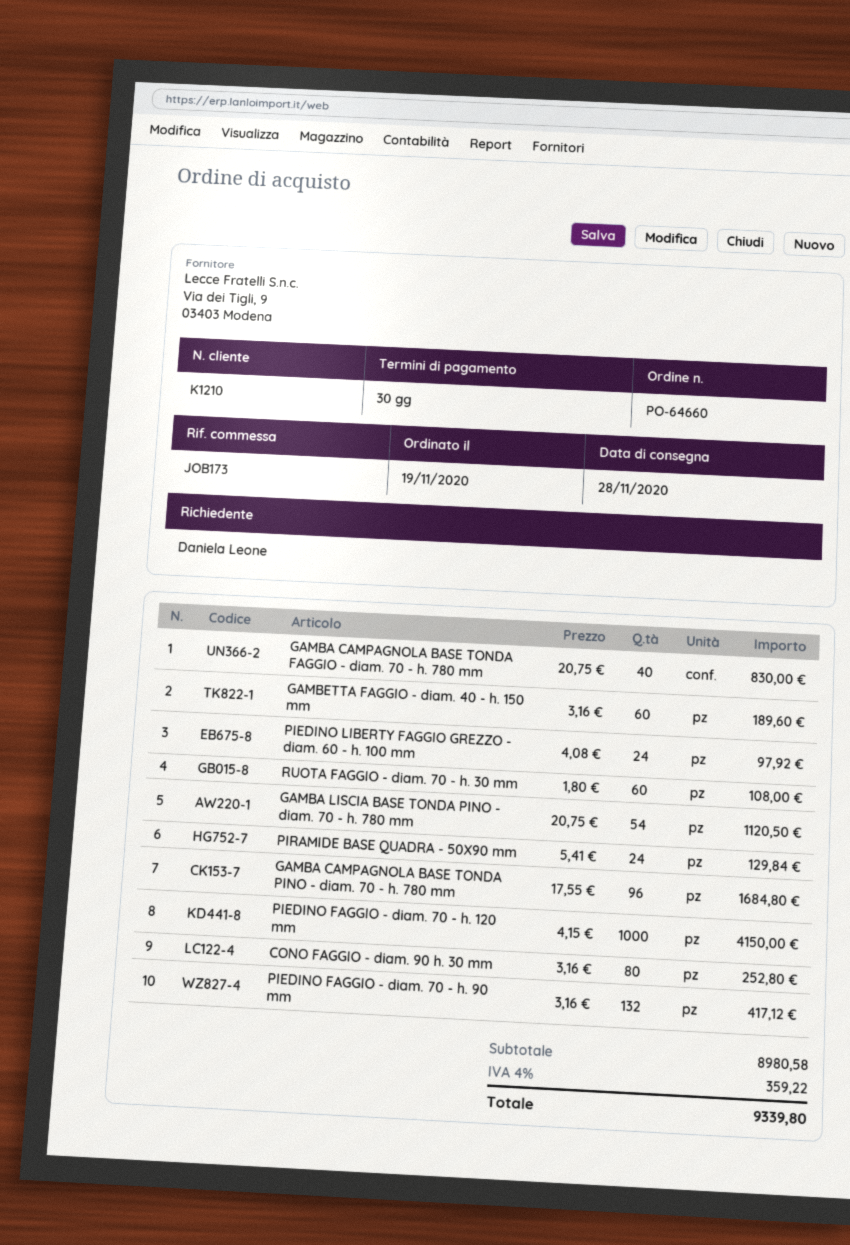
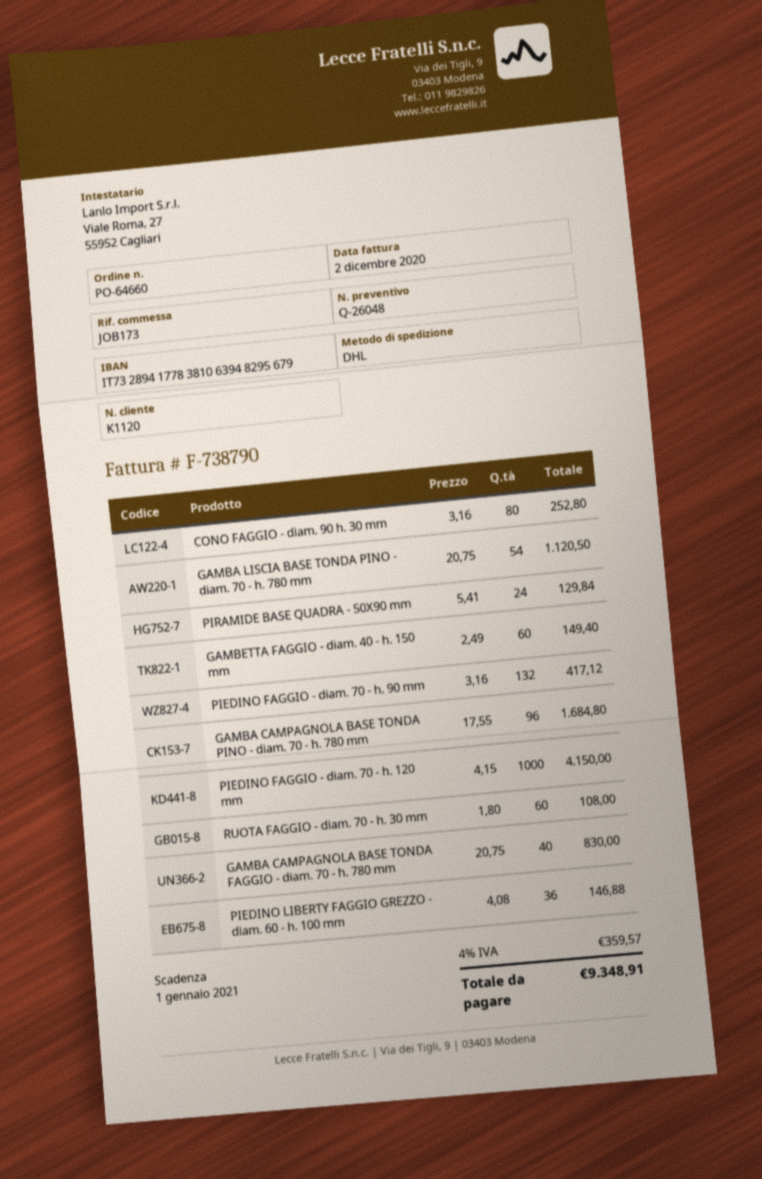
customer number: K1210 -> K1120
GAMBETTA FAGGIO - diam. 40 - h. 150 mm: 60 x 3.16 = 189.60 -> 60 x 2.49 = 149.40
PIEDINO LIBERTY FAGGIO GREZZO - diam. 60 - h. 100 mm: 24 x 4.08 = 97.92 -> 36 x 4.08 = 146.88
tax: 4% = 359.22 -> 4% = 359.57
total: 9339.80 -> 9348.91

